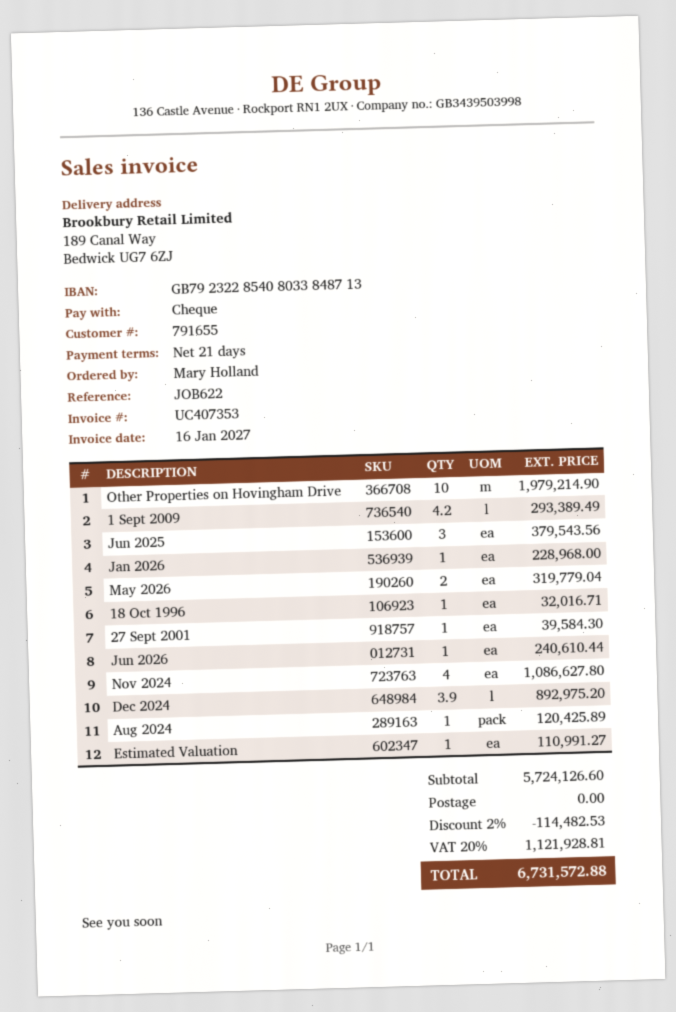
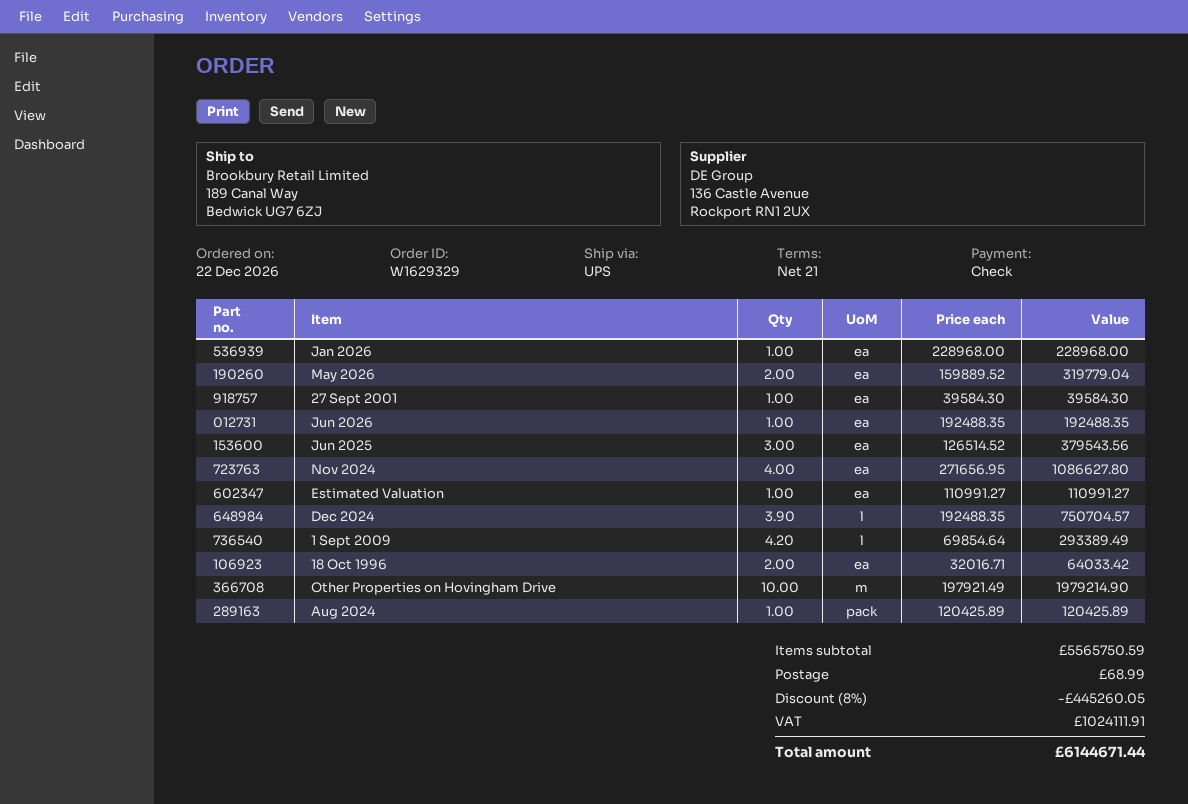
18 Oct 1996: 1 for 32016.71 -> 2 for 64033.42
Jun 2026: 1 for 240610.44 -> 1 for 192488.35
Dec 2024: 3.9 for 892975.20 -> 3.9 for 750704.57
subtotal: 5724126.60 -> 5565750.59
discount: 2% = 114482.53 -> 8% = 445260.05
shipping: 0.00 -> 68.99
tax: 1121928.81 -> 1024111.91
total: 6731572.88 -> 6144671.44

